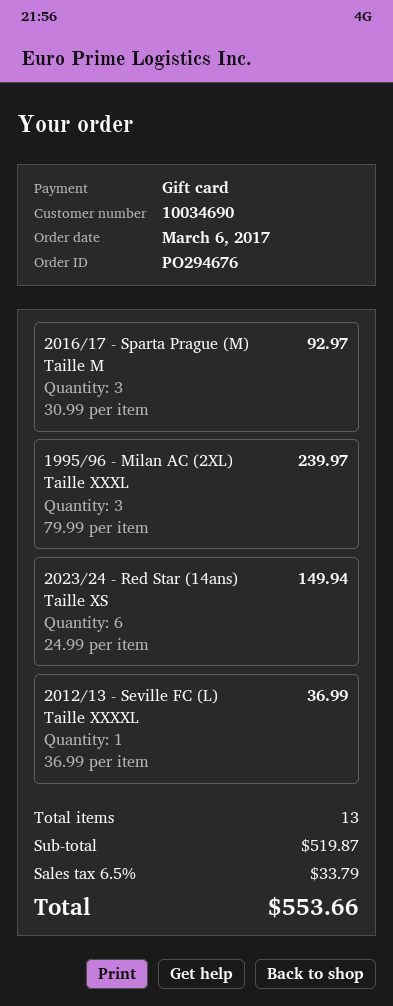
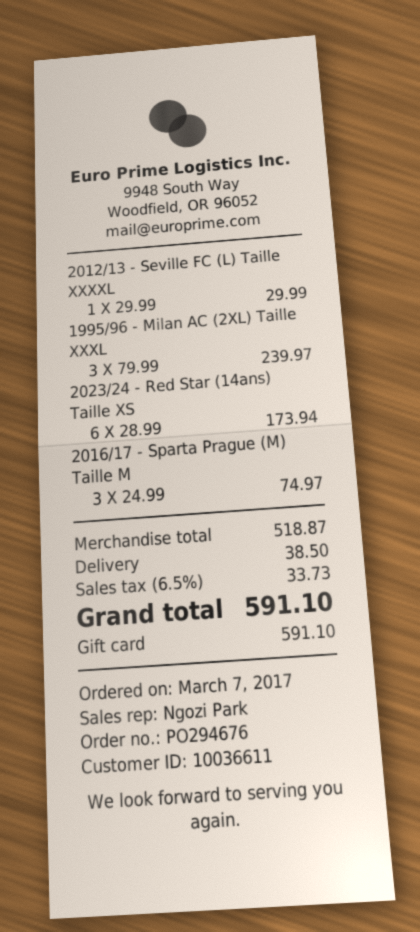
order date: 2017-03-06 -> 2017-03-07
customer number: 10034690 -> 10036611
2016/17 - Sparta Prague (M) Taille M: 3 x 30.99 = 92.97 -> 3 x 24.99 = 74.97
2023/24 - Red Star (14ans) Taille XS: 6 x 24.99 = 149.94 -> 6 x 28.99 = 173.94
2012/13 - Seville FC (L) Taille XXXXL: 1 x 36.99 = 36.99 -> 1 x 29.99 = 29.99
subtotal: 519.87 -> 518.87
shipping: none -> 38.50
tax: 6.5% = 33.79 -> 6.5% = 33.73
total: 553.66 -> 591.10

